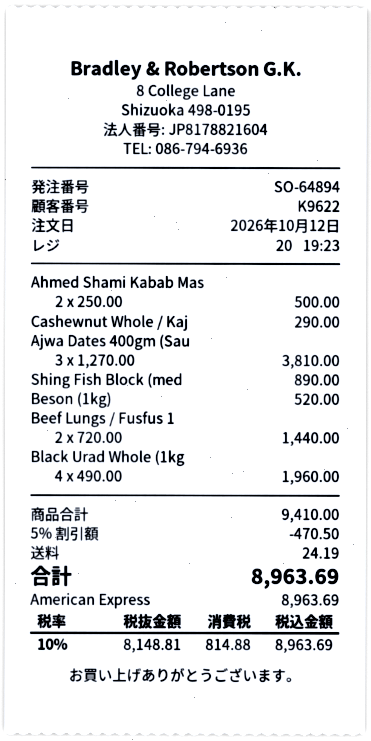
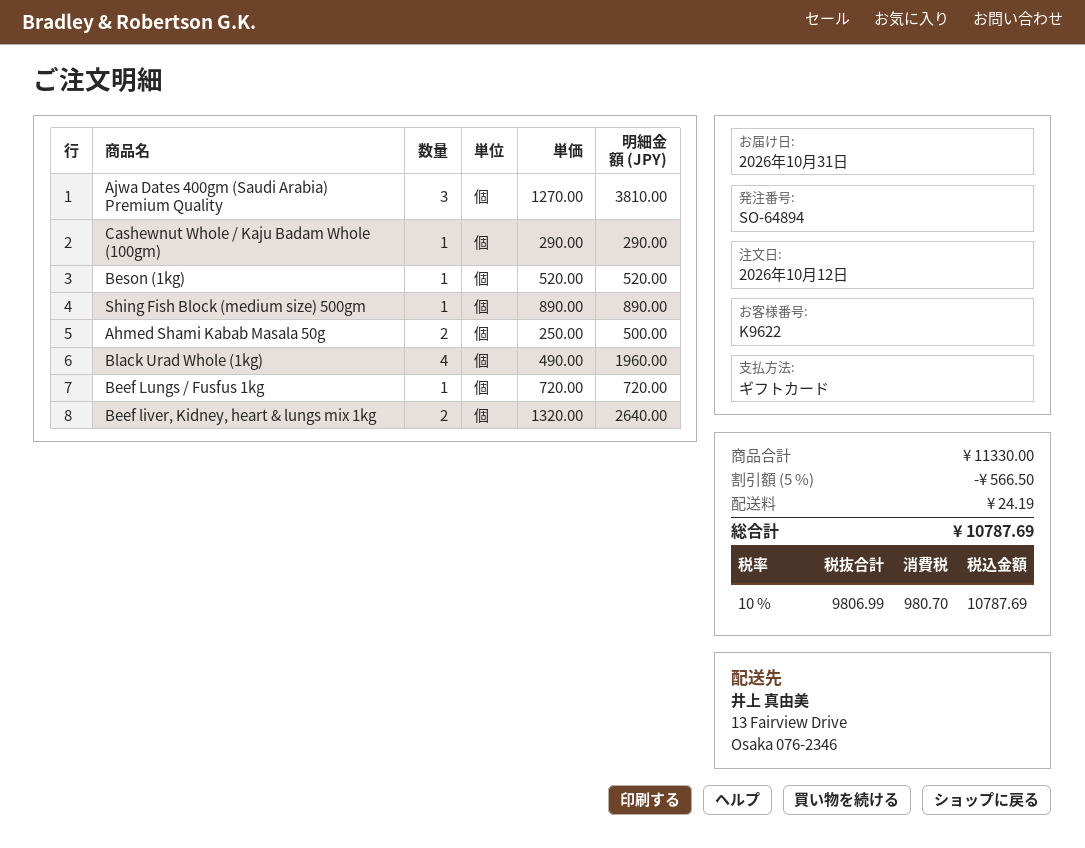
payment method: American Express -> gift card
Beef Lungs / Fusfus 1: 2 x 720.00 = 1440.00 -> 1 x 720.00 = 720.00
Beef liver, Kidney, heart & lungs mix 1kg: none -> 2 x 1320.00 = 2640.00
subtotal: 9410.00 -> 11330.00
discount: 5% = 470.50 -> 5% = 566.50
net: 8148.81 -> 9806.99
tax: 10% = 814.88 -> 10% = 980.70
total: 8963.69 -> 10787.69

